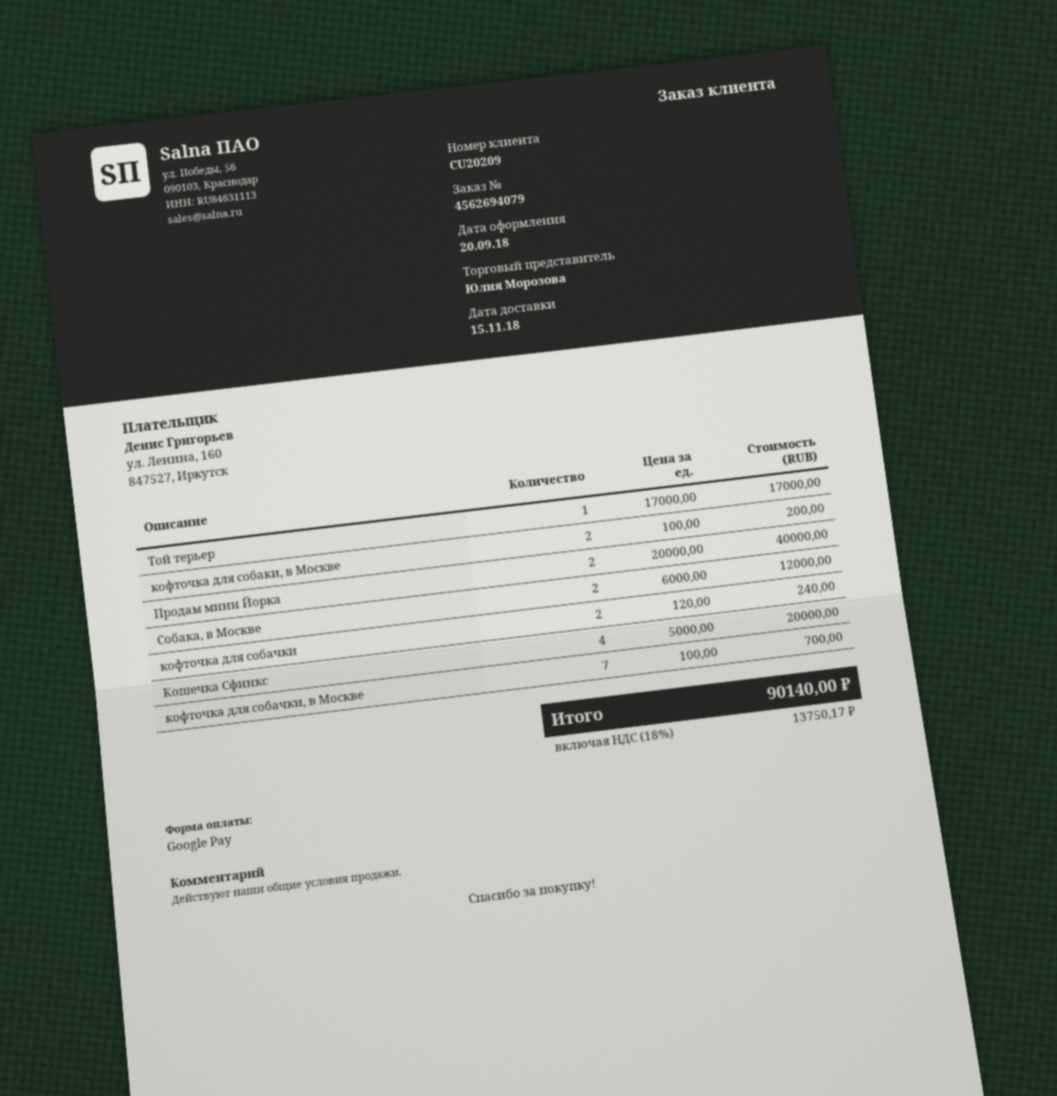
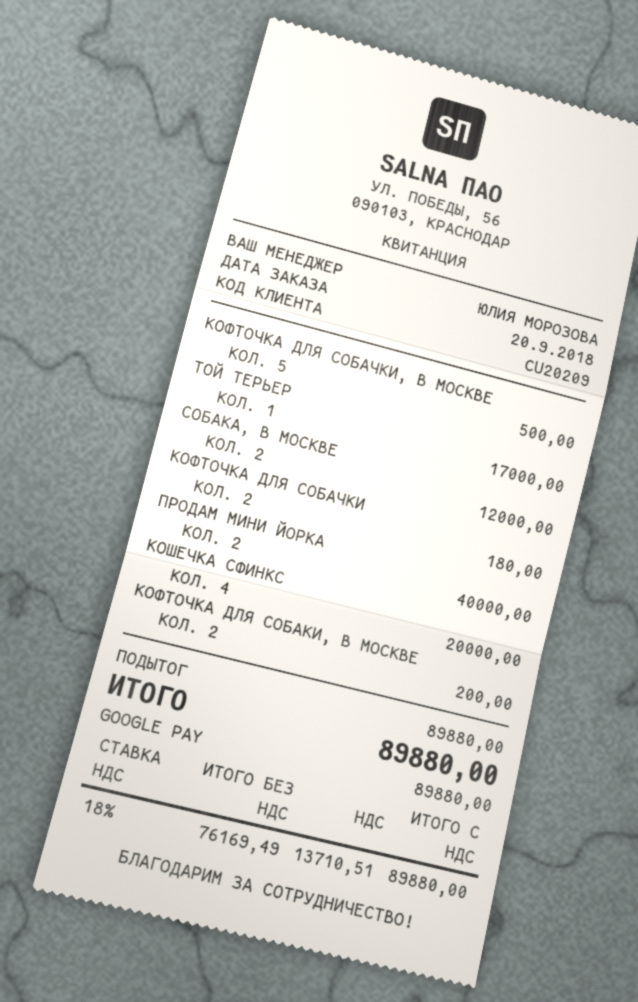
кофточка для собачки: 2 for 240.00 -> 2 for 180.00
кофточка для собачки, в Москве: 7 for 700.00 -> 5 for 500.00
tax: 18% = 13750.17 -> 18% = 13710.51
total: 90140.00 -> 89880.00

